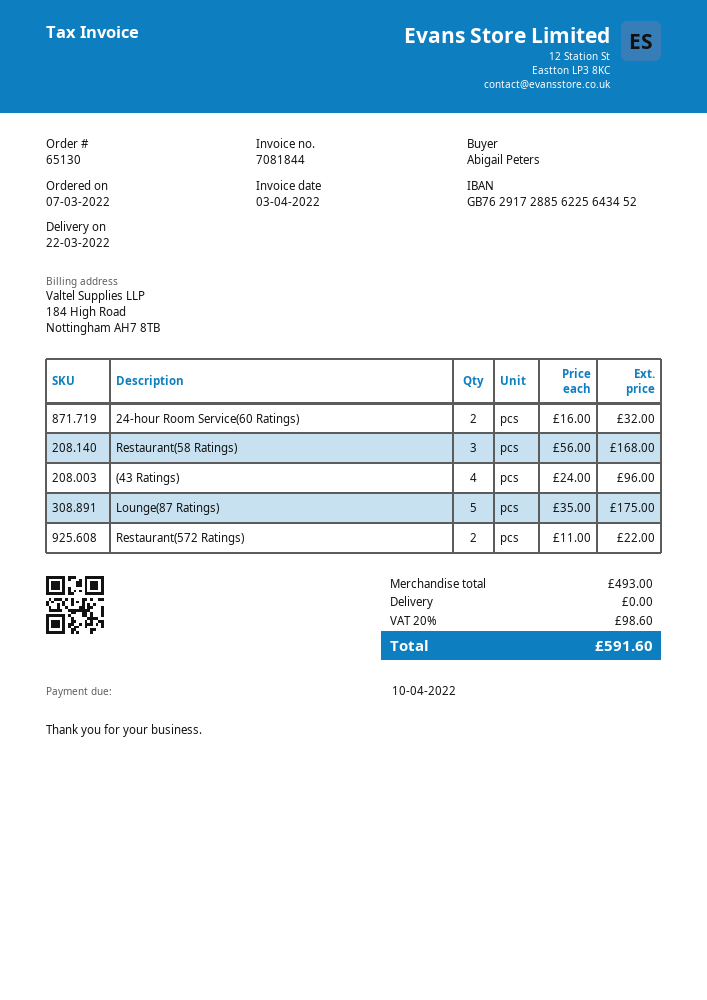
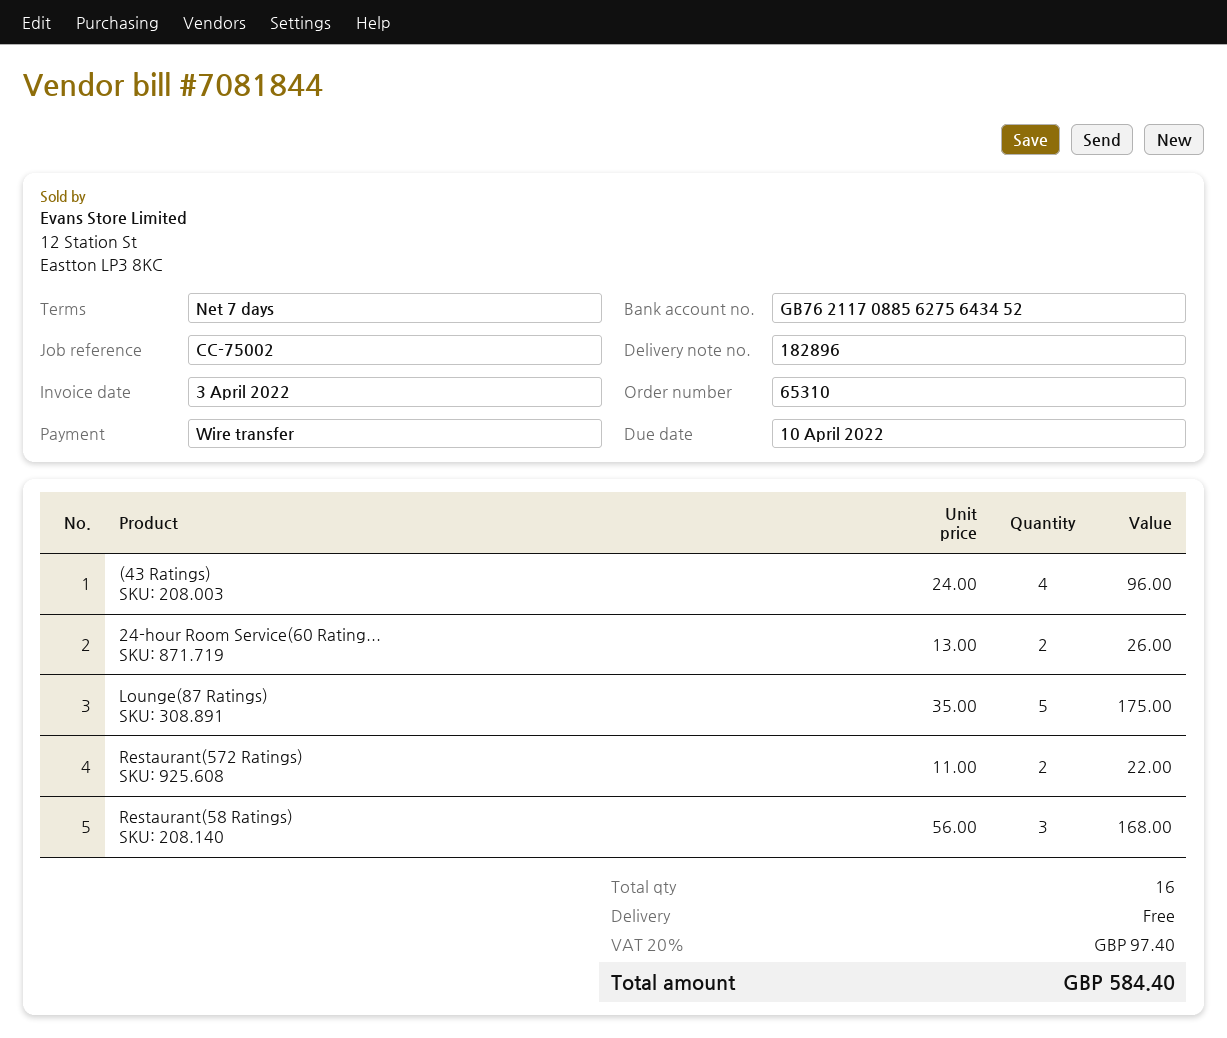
order number: 65130 -> 65310
bank account: GB76291728856225643452 -> GB76211708856275643452
24-hour Room Service(60 Ratings): 2 x 16.00 = 32.00 -> 2 x 13.00 = 26.00
tax: 20% = 98.60 -> 20% = 97.40
total: 591.60 -> 584.40

